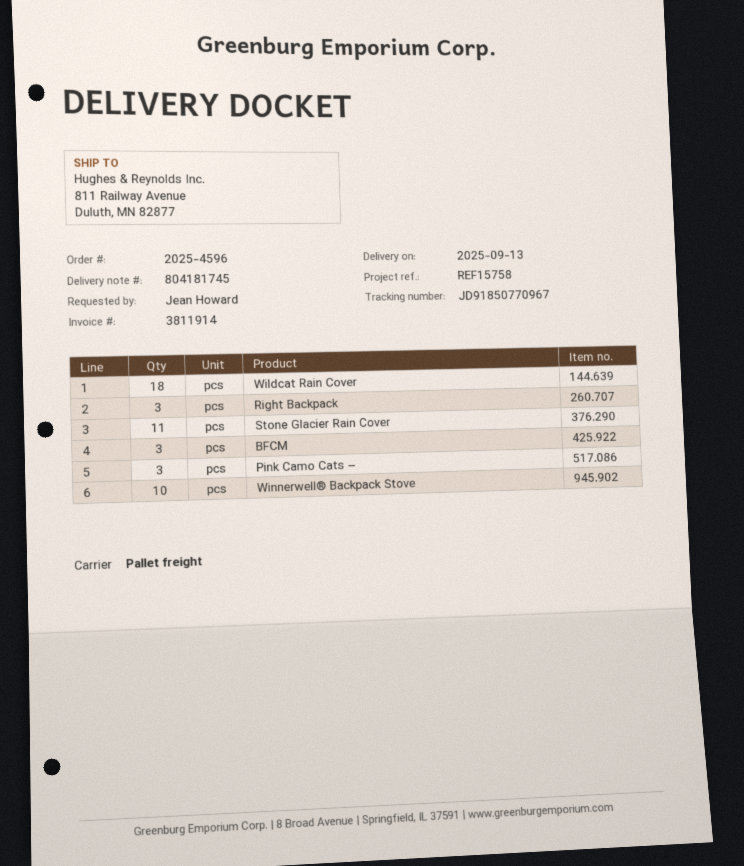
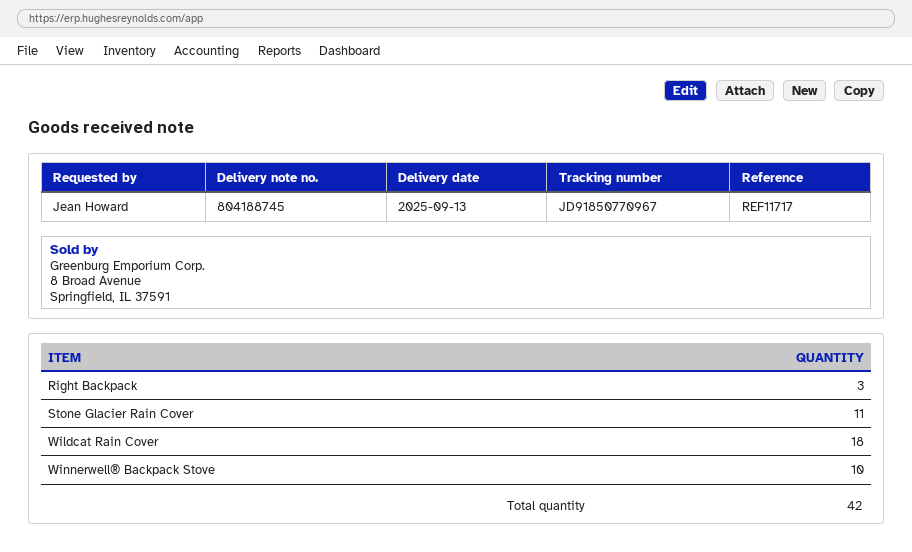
delivery note number: 804181745 -> 804188745
reference: REF15758 -> REF11717
BFCM: 3 -> none
Pink Camo Cats –: 3 -> none

